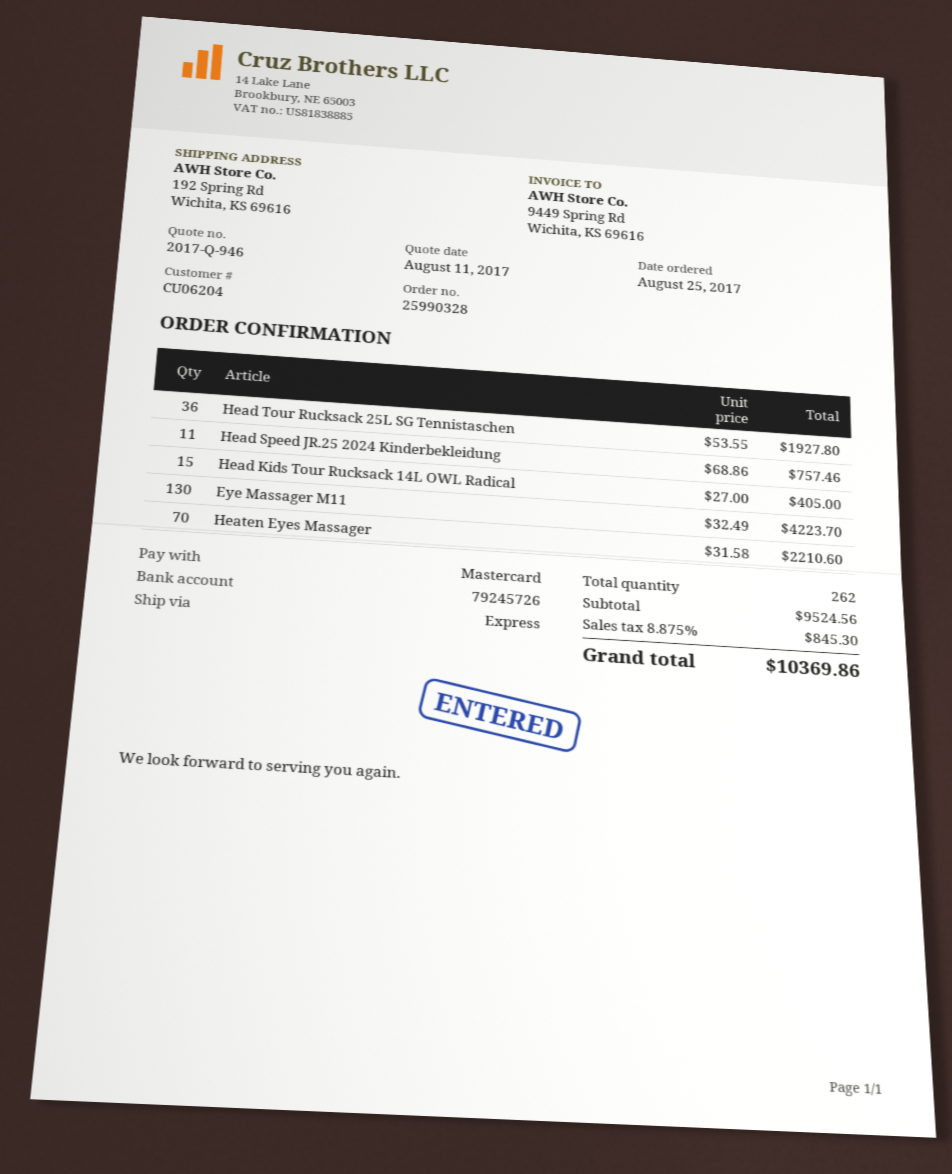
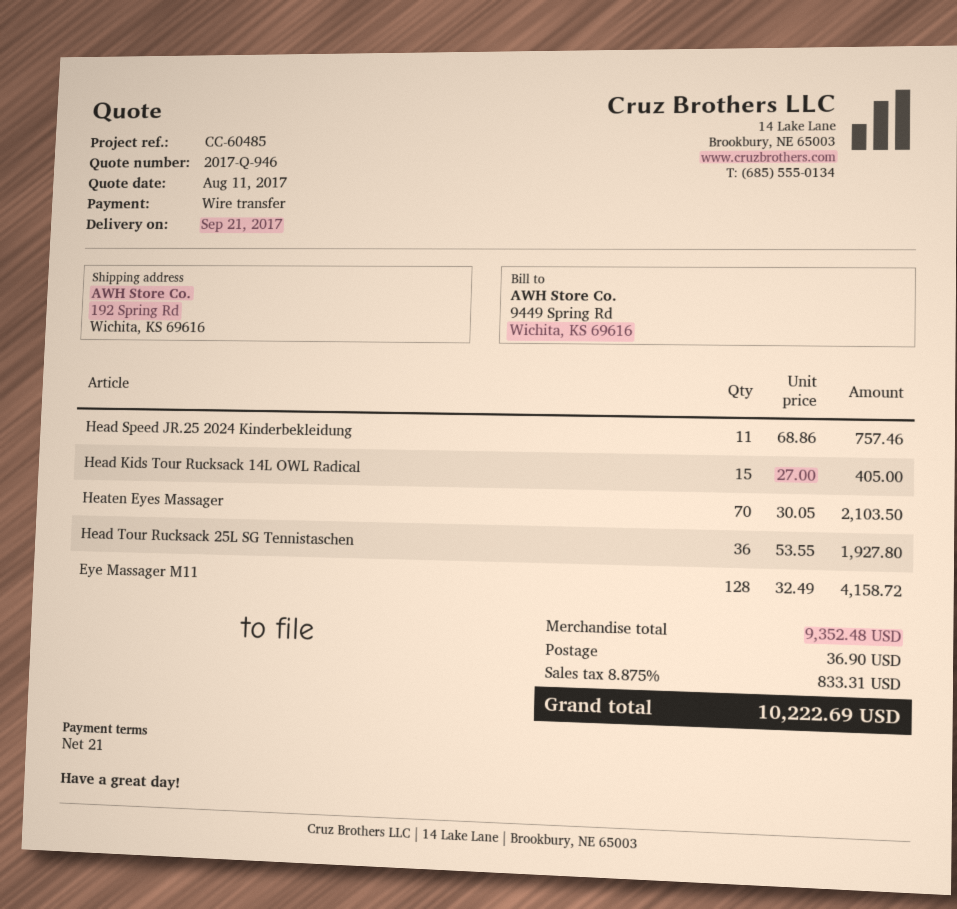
payment method: Mastercard -> bank transfer
Eye Massager M11: 130 x 32.49 = 4223.70 -> 128 x 32.49 = 4158.72
Heaten Eyes Massager: 70 x 31.58 = 2210.60 -> 70 x 30.05 = 2103.50
subtotal: 9524.56 -> 9352.48
shipping: none -> 36.90
tax: 8.875% = 845.30 -> 8.875% = 833.31
total: 10369.86 -> 10222.69

